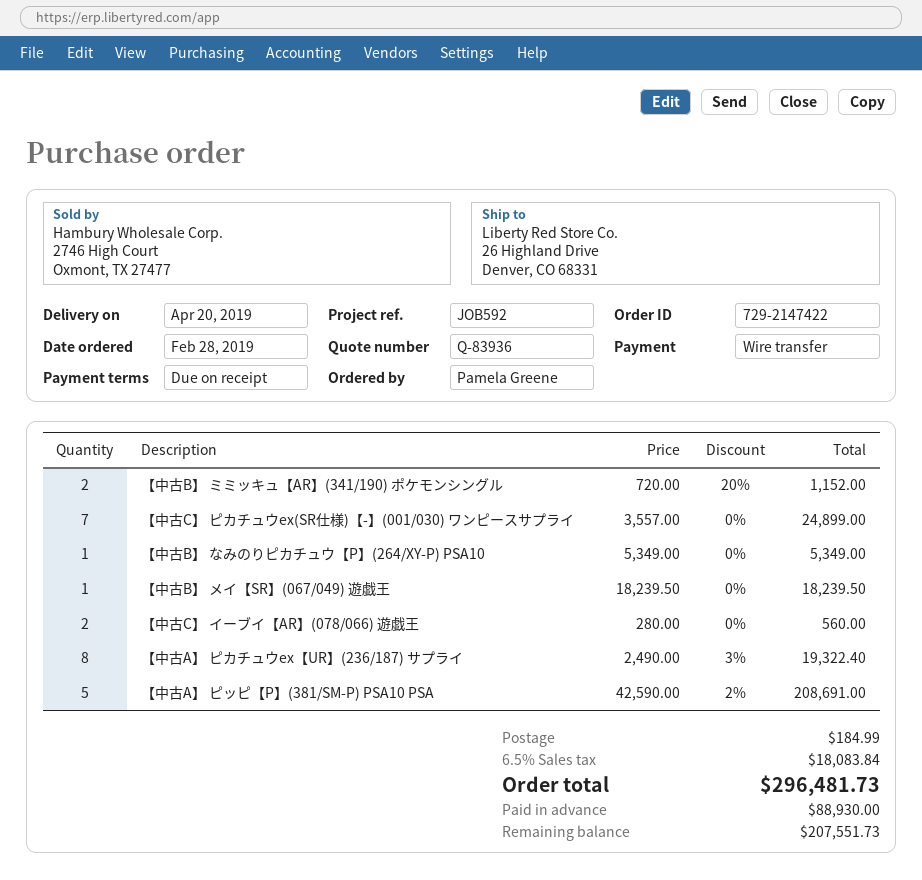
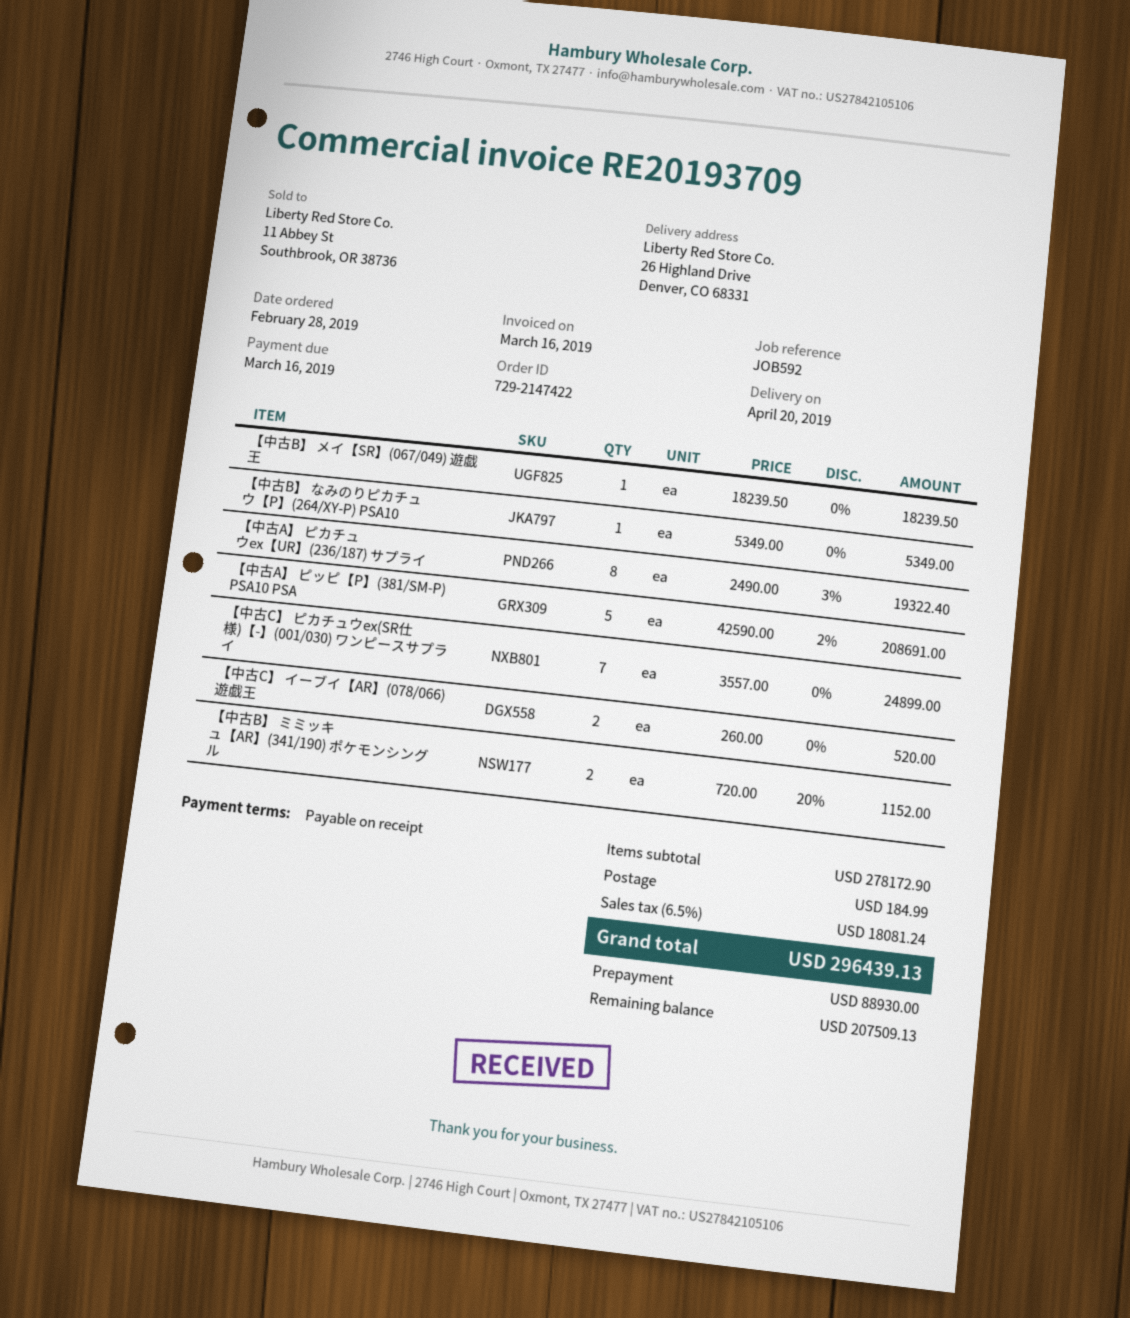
【中古C】 イーブイ【AR】(078/066) 遊戯王: 2 x 280.00 = 560.00 -> 2 x 260.00 = 520.00
tax: 6.5% = 18083.84 -> 6.5% = 18081.24
total: 296481.73 -> 296439.13
balance: 207551.73 -> 207509.13

